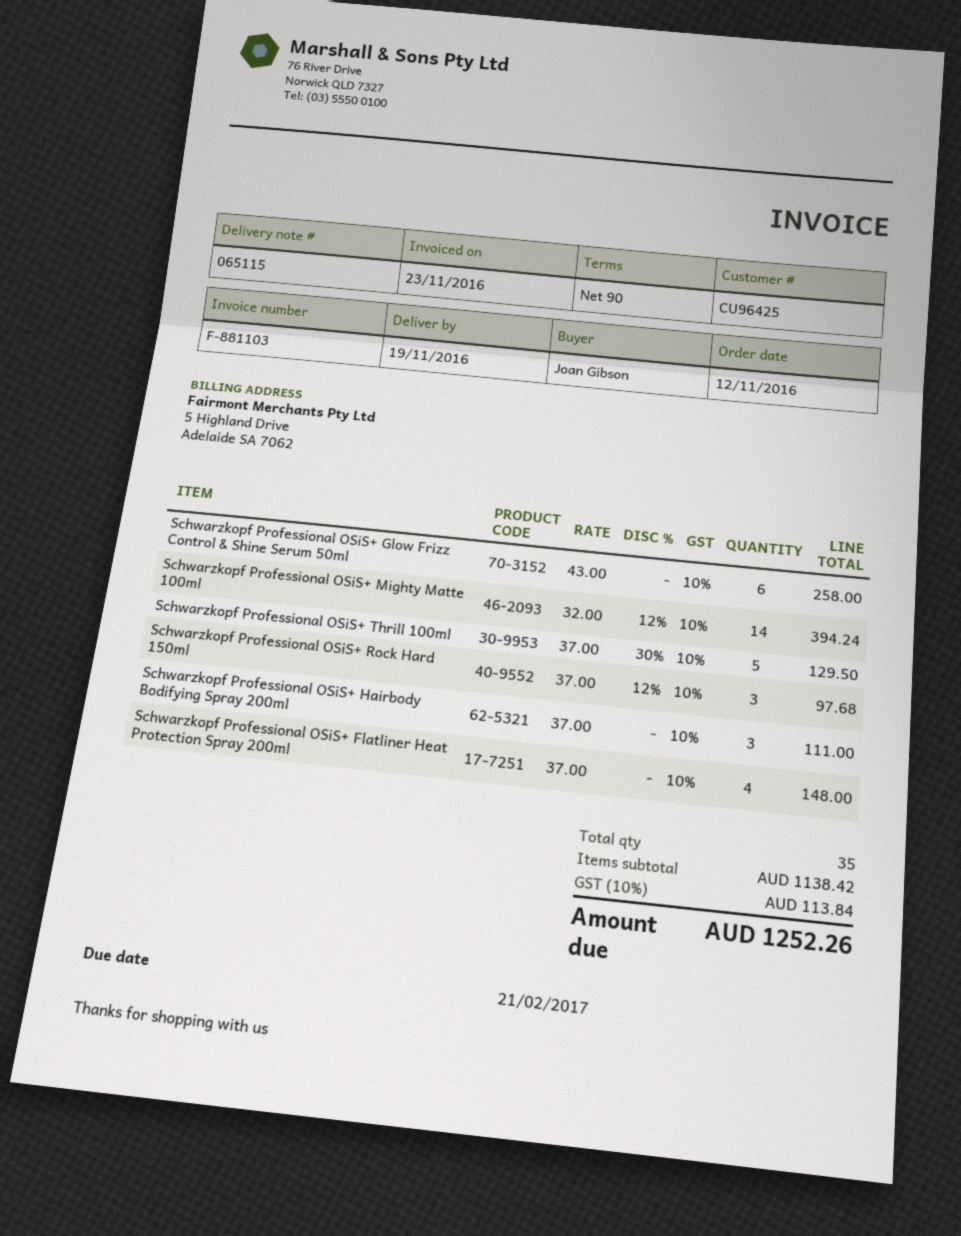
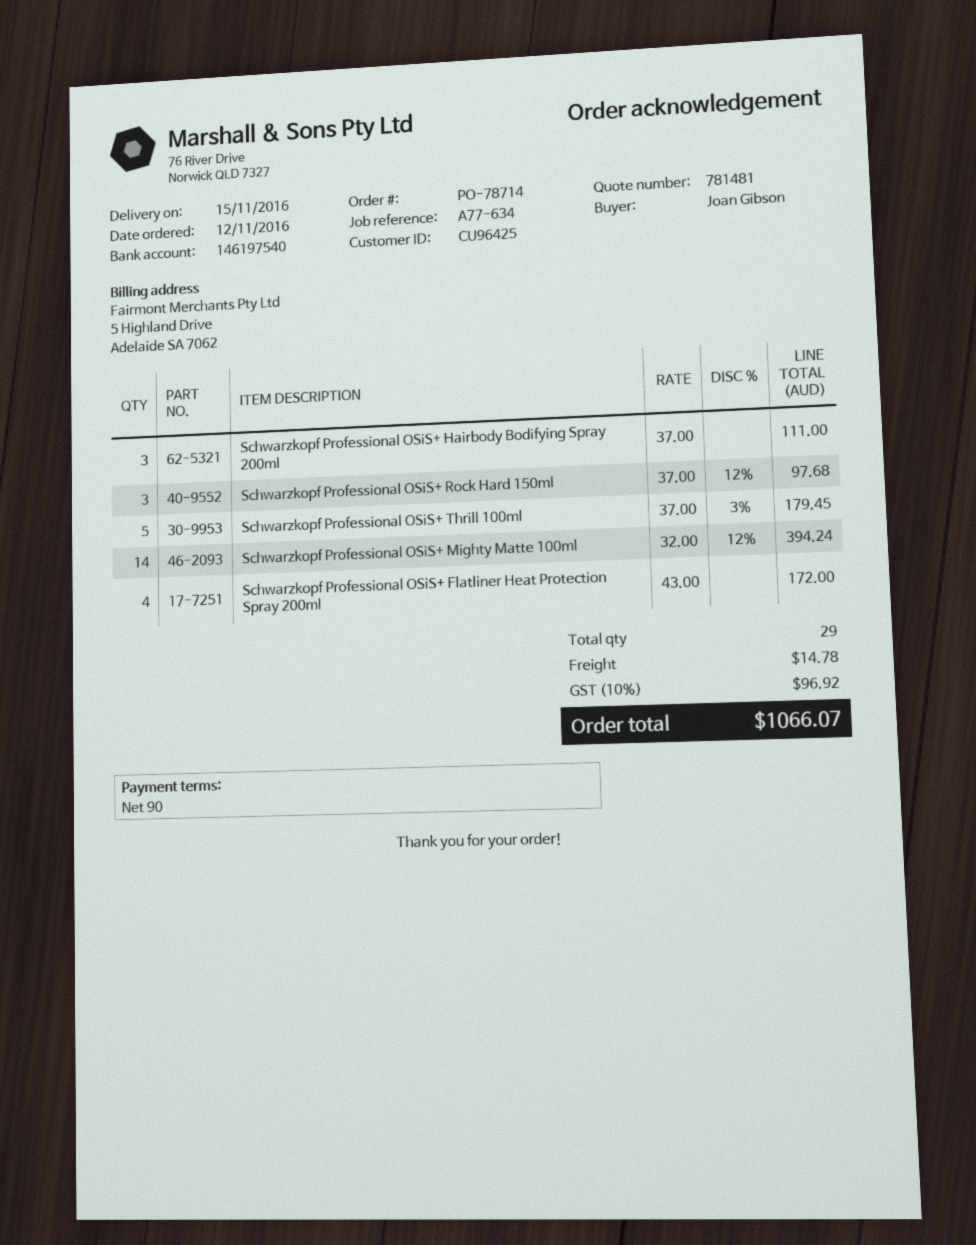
delivery date: 2016-11-19 -> 2016-11-15
Schwarzkopf Professional OSiS+ Glow Frizz Control & Shine Serum 50ml: 6 x 43.00 = 258.00 -> none
Schwarzkopf Professional OSiS+ Thrill 100ml: 5 x 37.00 - 30% = 129.50 -> 5 x 37.00 - 3% = 179.45
Schwarzkopf Professional OSiS+ Flatliner Heat Protection Spray 200ml: 4 x 37.00 = 148.00 -> 4 x 43.00 = 172.00
total quantity: 35 -> 29
shipping: none -> 14.78
tax: 10% = 113.84 -> 10% = 96.92
total: 1252.26 -> 1066.07

